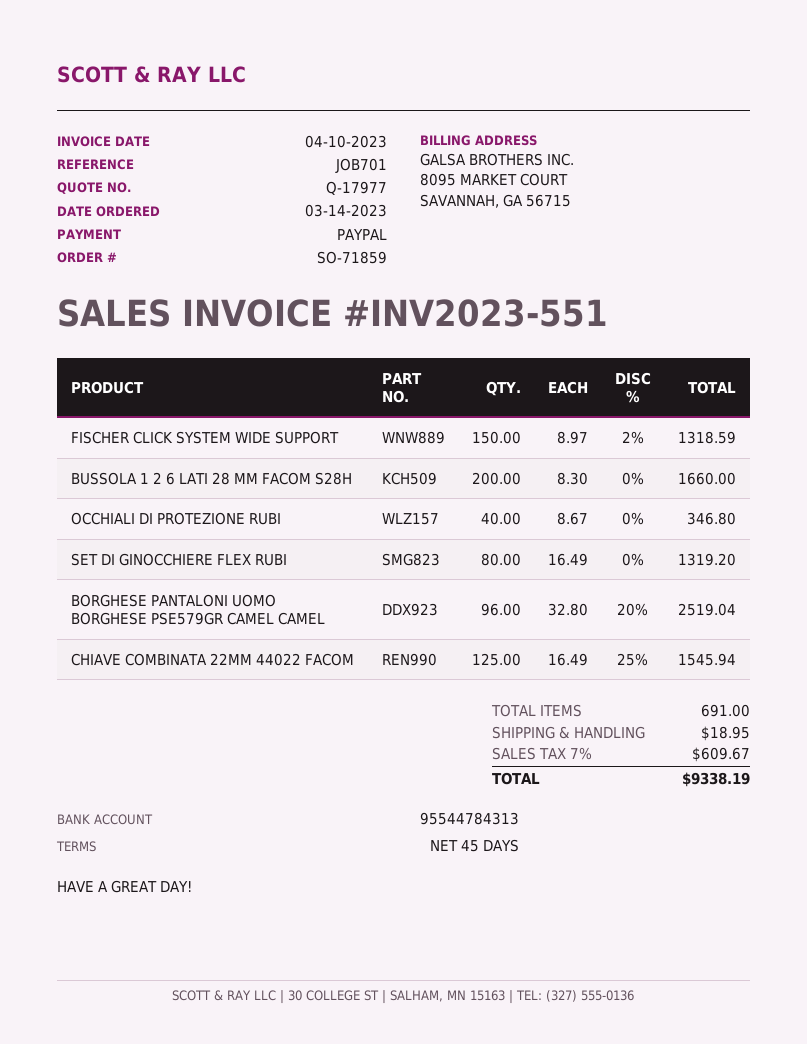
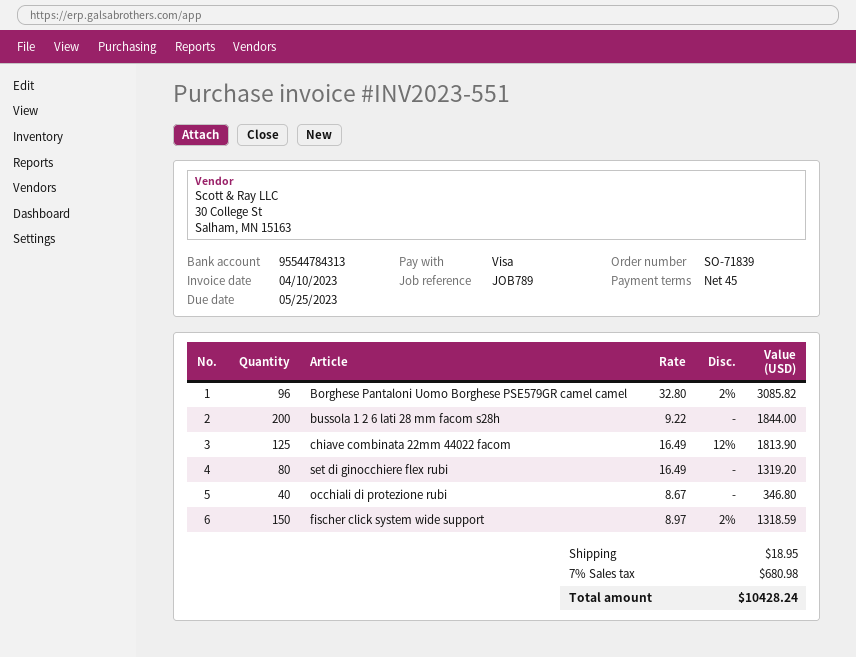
order number: SO-71859 -> SO-71839
reference: JOB701 -> JOB789
payment method: PayPal -> Visa
BUSSOLA 1 2 6 LATI 28 MM FACOM S28H: 200 x 8.30 = 1660.00 -> 200 x 9.22 = 1844.00
BORGHESE PANTALONI UOMO BORGHESE PSE579GR CAMEL CAMEL: 96 x 32.80 - 20% = 2519.04 -> 96 x 32.80 - 2% = 3085.82
CHIAVE COMBINATA 22MM 44022 FACOM: 125 x 16.49 - 25% = 1545.94 -> 125 x 16.49 - 12% = 1813.90
tax: 7% = 609.67 -> 7% = 680.98
total: 9338.19 -> 10428.24

